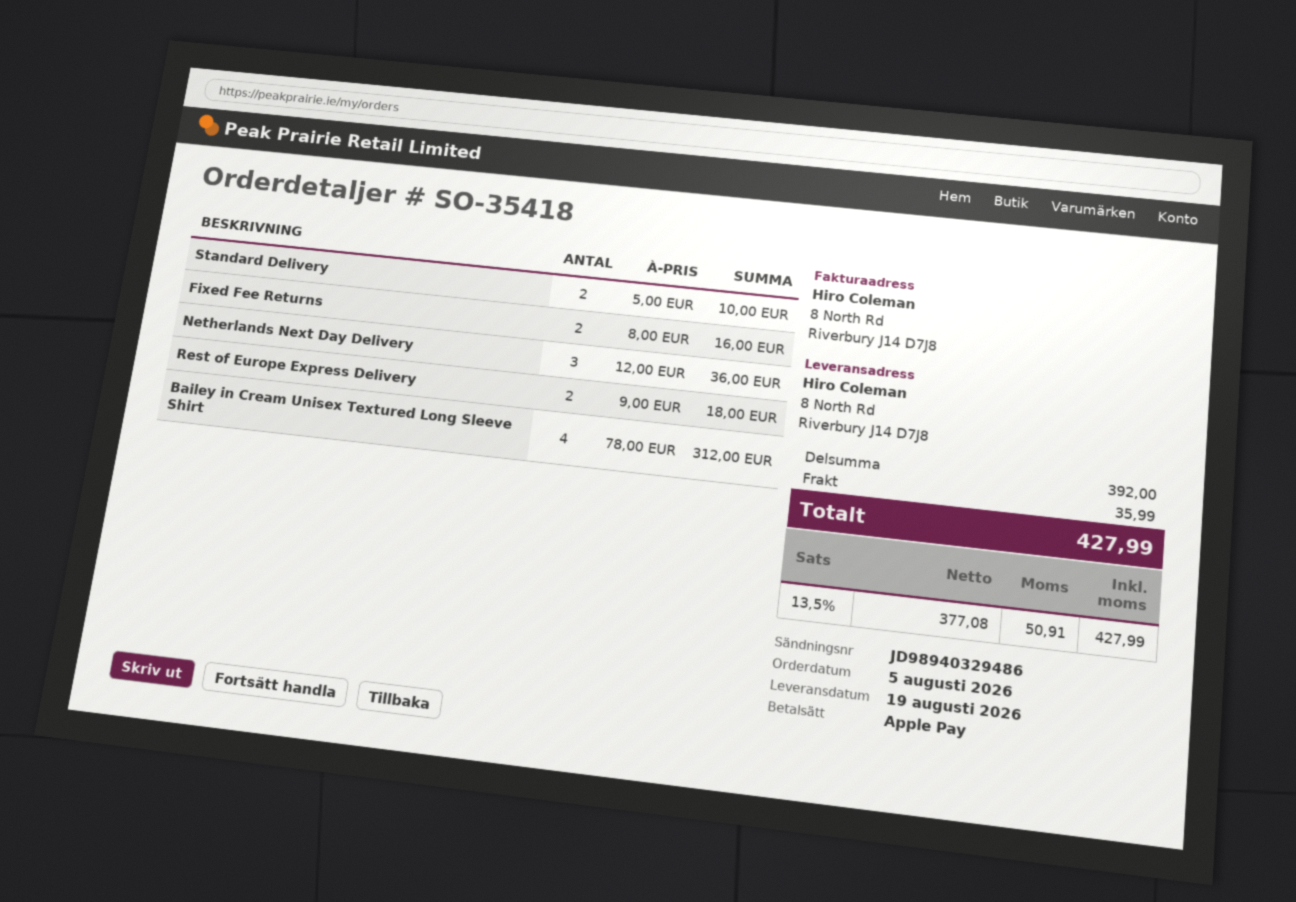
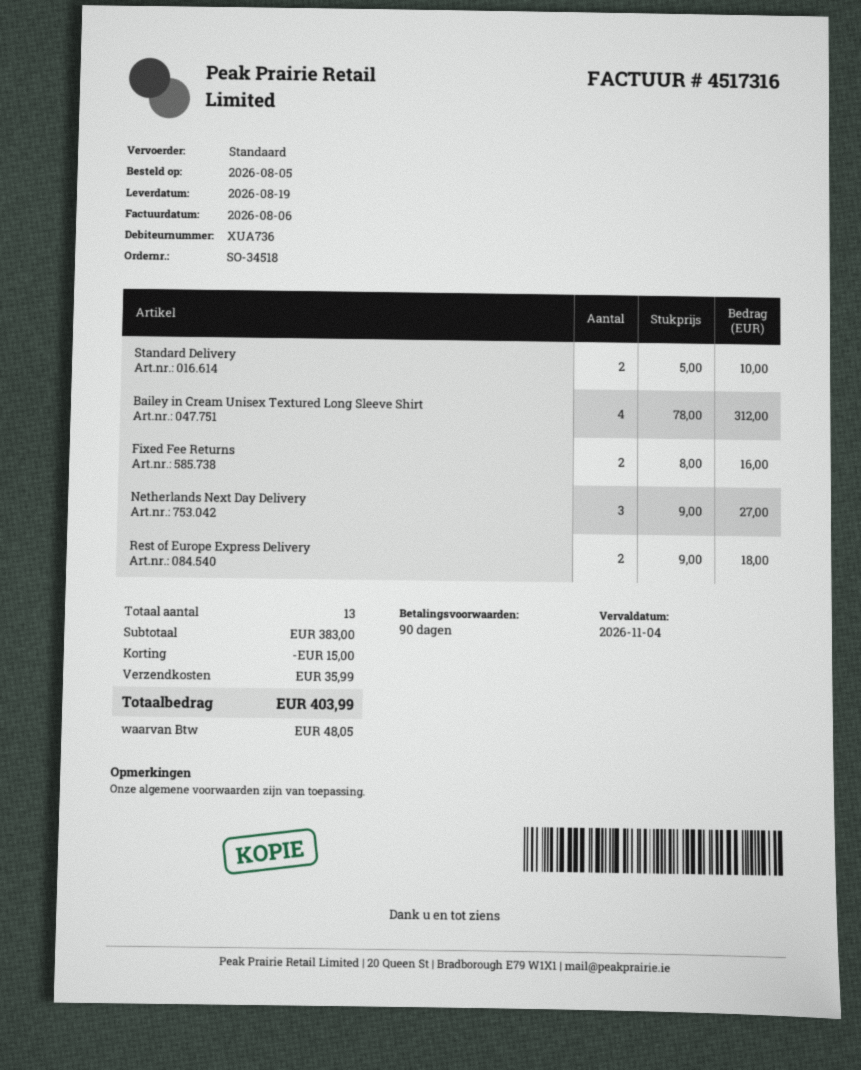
order number: SO-35418 -> SO-34518
Netherlands Next Day Delivery: 3 x 12.00 = 36.00 -> 3 x 9.00 = 27.00
subtotal: 392.00 -> 383.00
discount: none -> 15.00
tax: 50.91 -> 48.05
total: 427.99 -> 403.99

